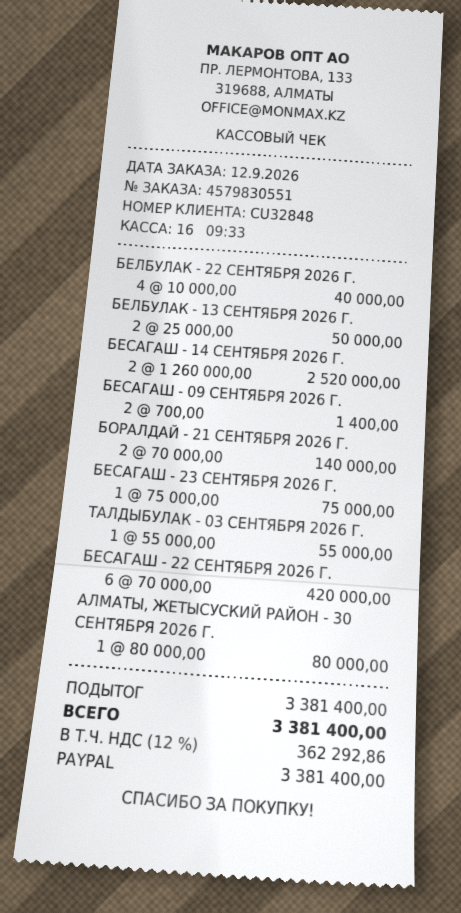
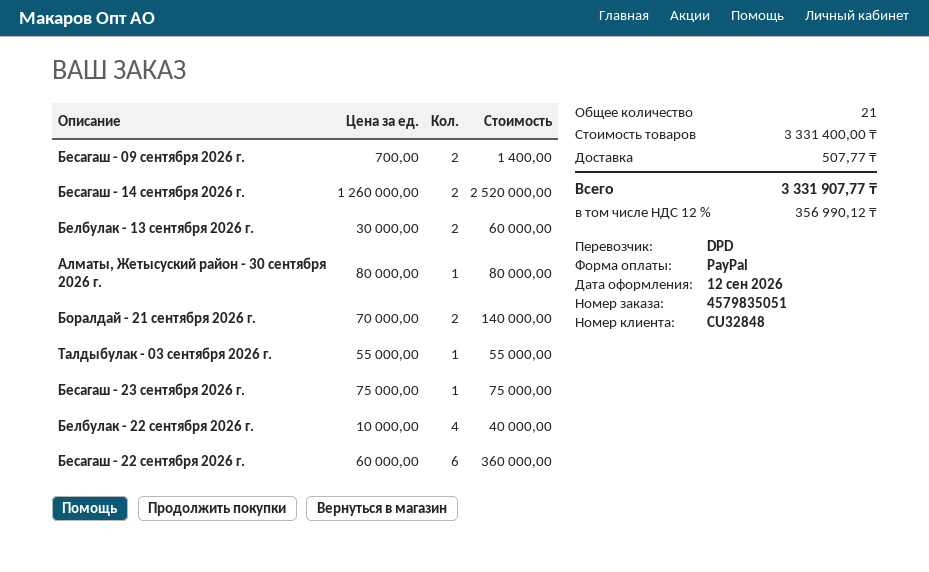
order number: 4579830551 -> 4579835051
БЕЛБУЛАК - 13 СЕНТЯБРЯ 2026 Г.: 2 x 25000.00 = 50000.00 -> 2 x 30000.00 = 60000.00
БЕСАГАШ - 22 СЕНТЯБРЯ 2026 Г.: 6 x 70000.00 = 420000.00 -> 6 x 60000.00 = 360000.00
subtotal: 3381400.00 -> 3331400.00
shipping: none -> 507.77
tax: 12% = 362292.86 -> 12% = 356990.12
total: 3381400.00 -> 3331907.77

